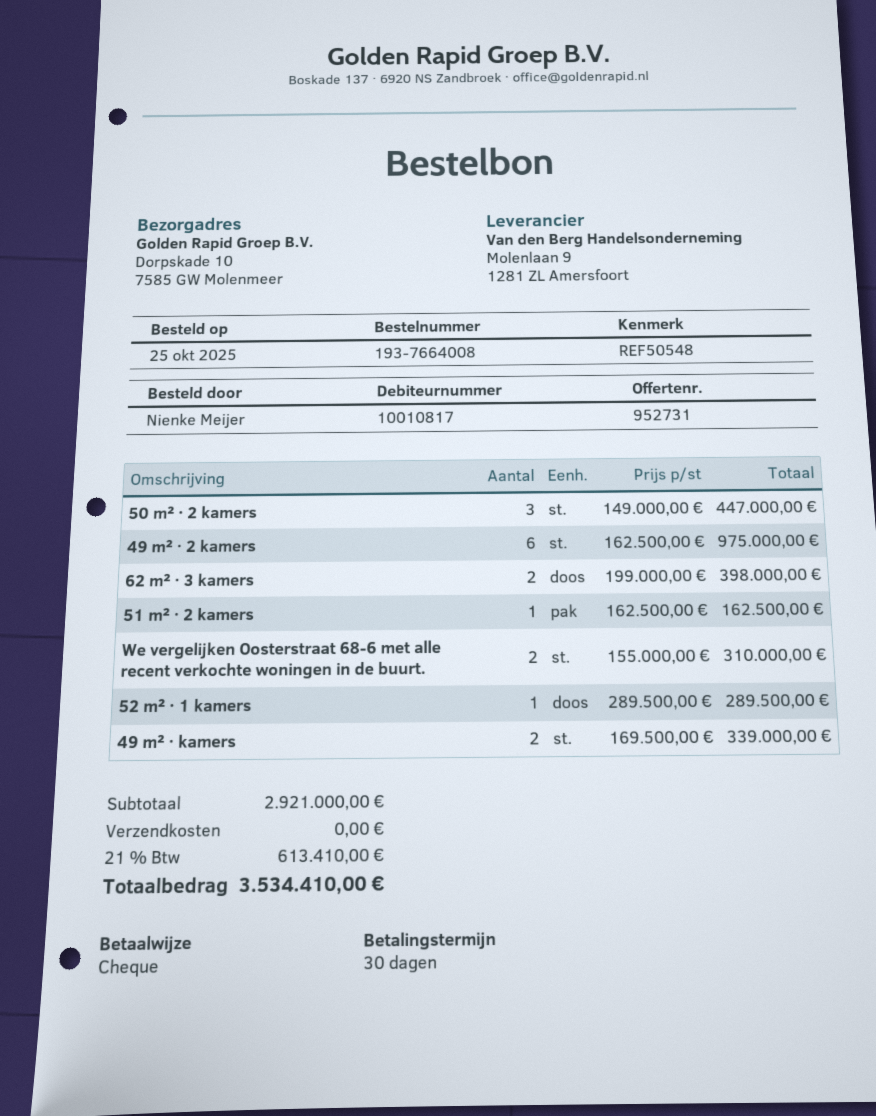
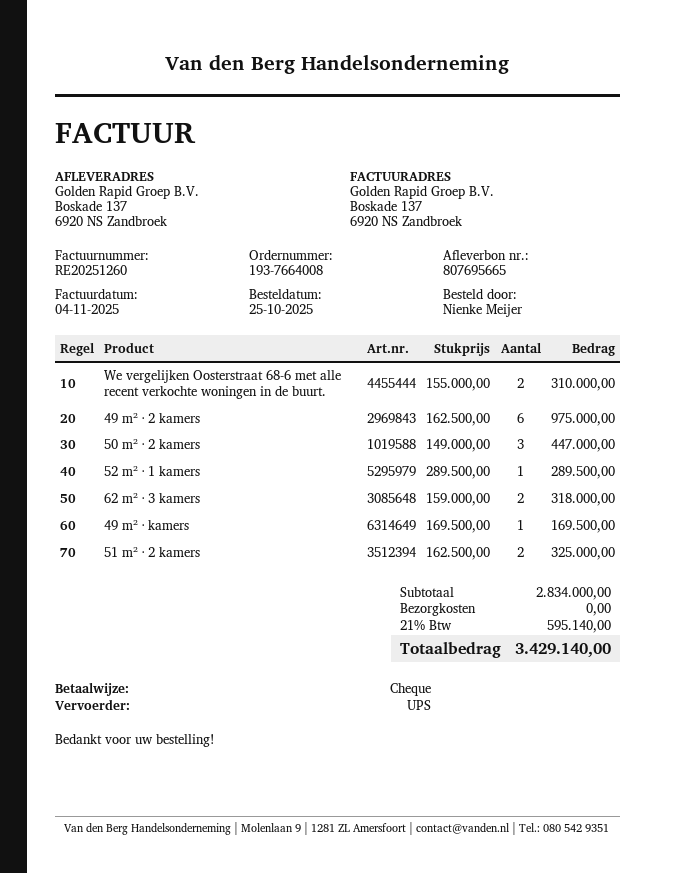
ship to: Dorpskade 10, 7585 GW Molenmeer -> Boskade 137, 6920 NS Zandbroek
62 m² · 3 kamers: 2 x 199000.00 = 398000.00 -> 2 x 159000.00 = 318000.00
51 m² · 2 kamers: 1 x 162500.00 = 162500.00 -> 2 x 162500.00 = 325000.00
49 m² · kamers: 2 x 169500.00 = 339000.00 -> 1 x 169500.00 = 169500.00
subtotal: 2921000.00 -> 2834000.00
tax: 21% = 613410.00 -> 21% = 595140.00
total: 3534410.00 -> 3429140.00

